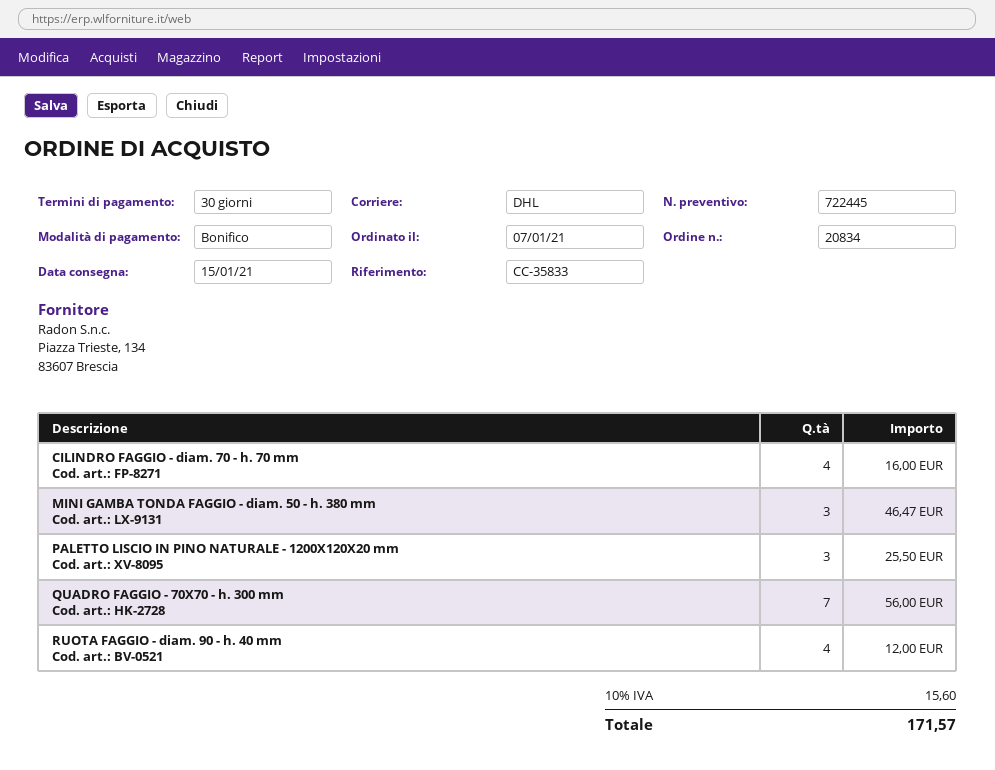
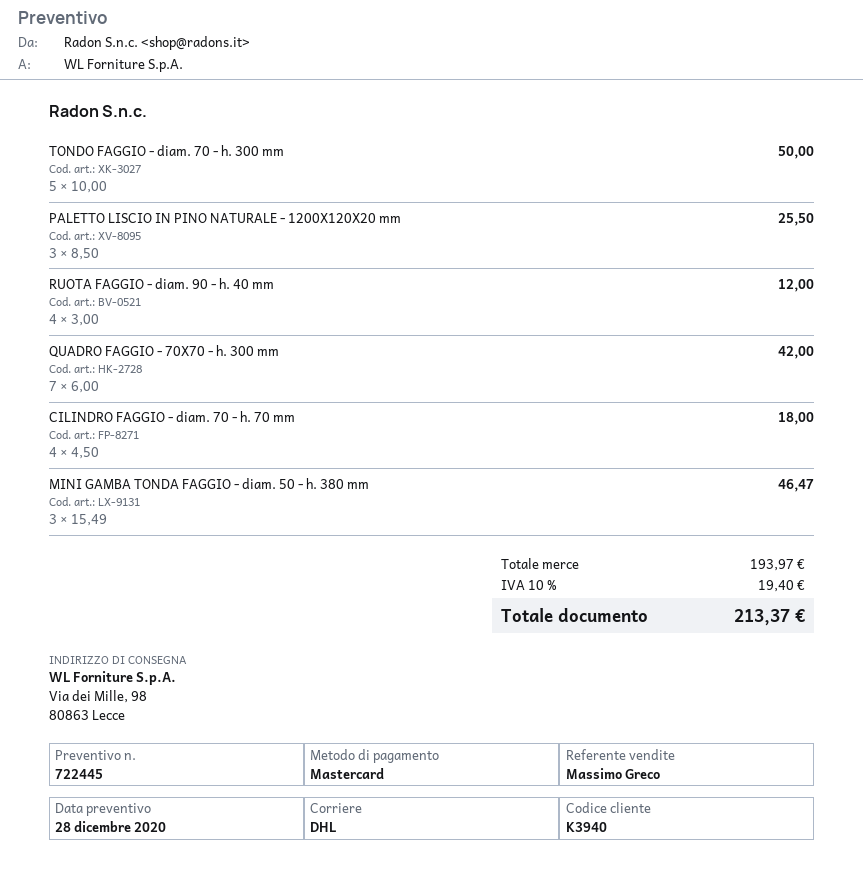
payment method: bank transfer -> Mastercard
CILINDRO FAGGIO - diam. 70 - h. 70 mm: 4 for 16.00 -> 4 for 18.00
QUADRO FAGGIO - 70X70 - h. 300 mm: 7 for 56.00 -> 7 for 42.00
TONDO FAGGIO - diam. 70 - h. 300 mm: none -> 5 for 50.00
tax: 10% = 15.60 -> 10% = 19.40
total: 171.57 -> 213.37

